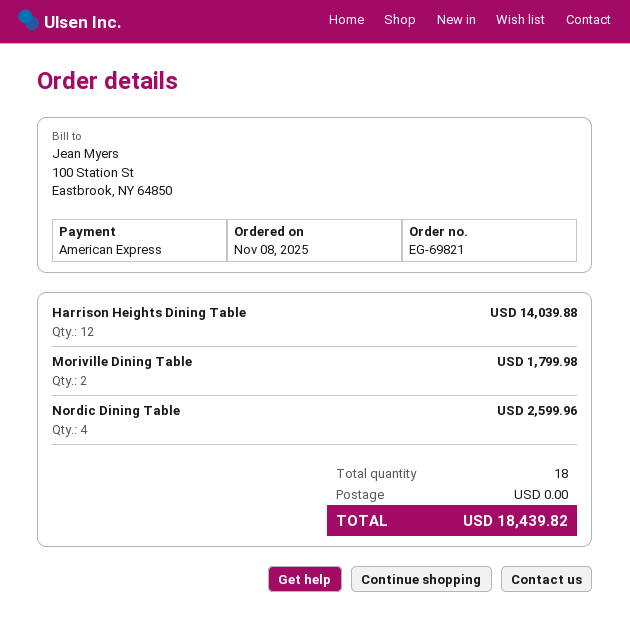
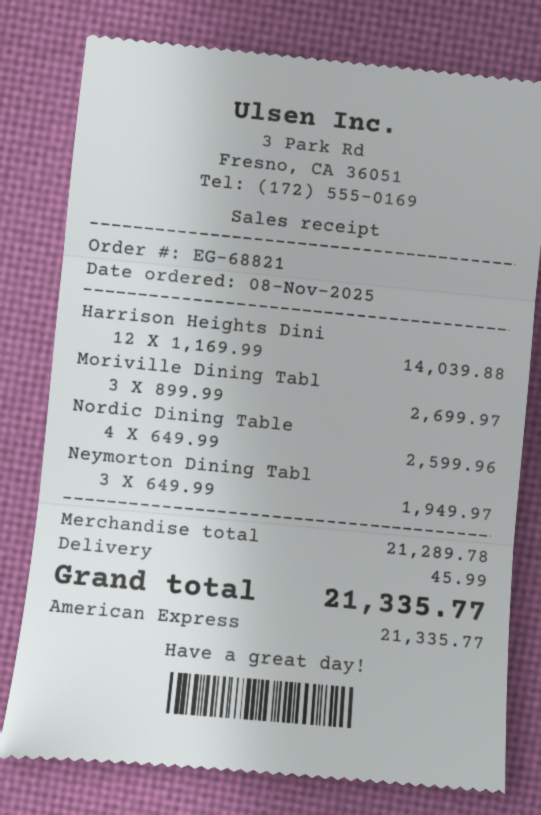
order number: EG-69821 -> EG-68821
Moriville Dining Table: 2 for 1799.98 -> 3 for 2699.97
Neymorton Dining Tabl: none -> 3 for 1949.97
shipping: 0.00 -> 45.99
total: 18439.82 -> 21335.77

